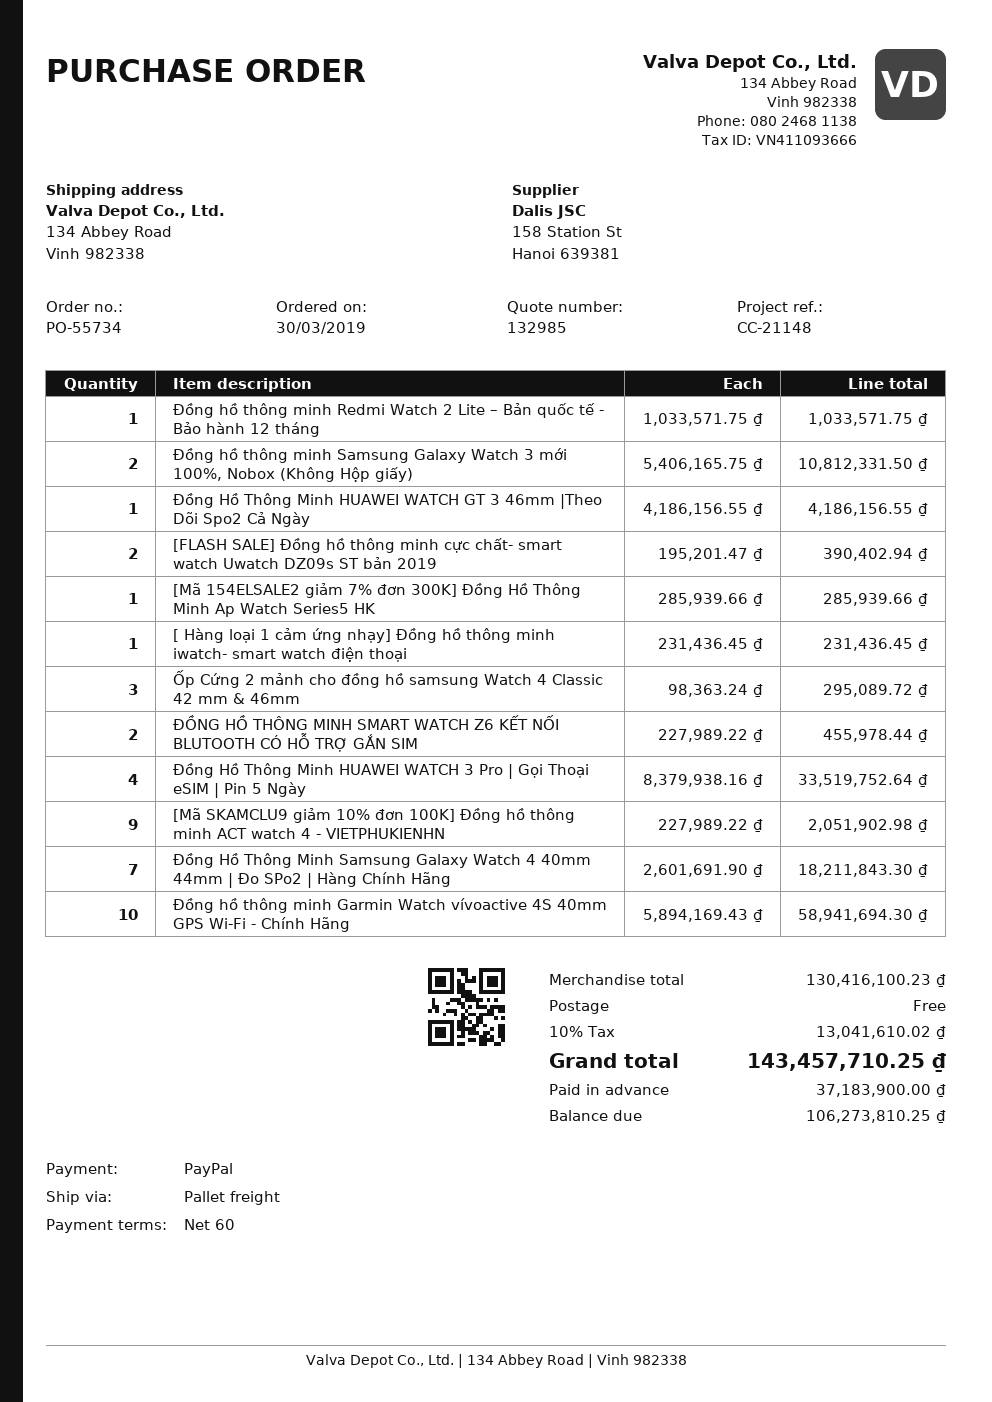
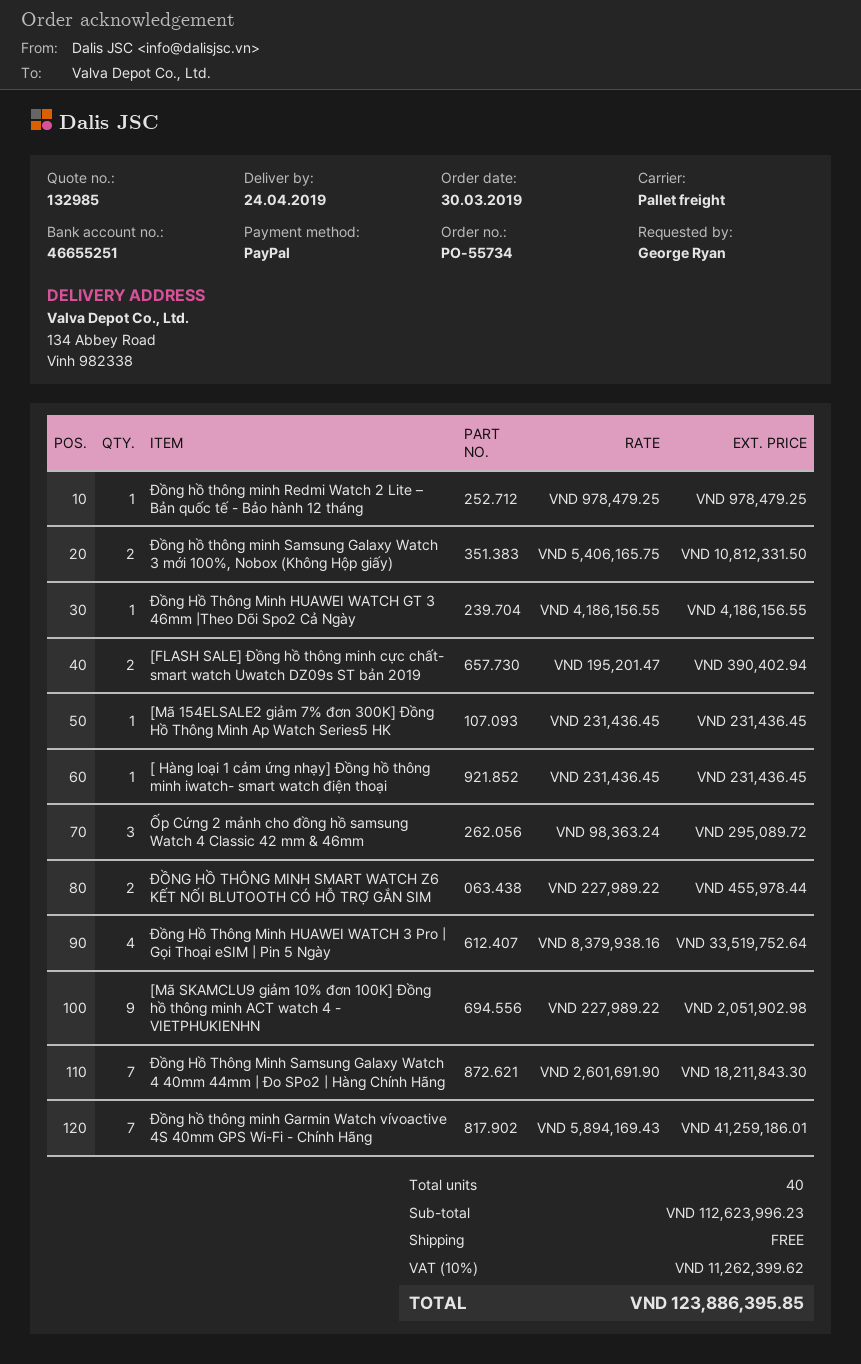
Đồng hồ thông minh Redmi Watch 2 Lite – Bản quốc tế - Bảo hành 12 tháng: 1 x 1033571.75 = 1033571.75 -> 1 x 978479.25 = 978479.25
[Mã 154ELSALE2 giảm 7% đơn 300K] Đồng Hồ Thông Minh Ap Watch Series5 HK: 1 x 285939.66 = 285939.66 -> 1 x 231436.45 = 231436.45
Đồng hồ thông minh Garmin Watch vívoactive 4S 40mm GPS Wi-Fi - Chính Hãng: 10 x 5894169.43 = 58941694.30 -> 7 x 5894169.43 = 41259186.01
subtotal: 130416100.23 -> 112623996.23
tax: 10% = 13041610.02 -> 10% = 11262399.62
total: 143457710.25 -> 123886395.85

